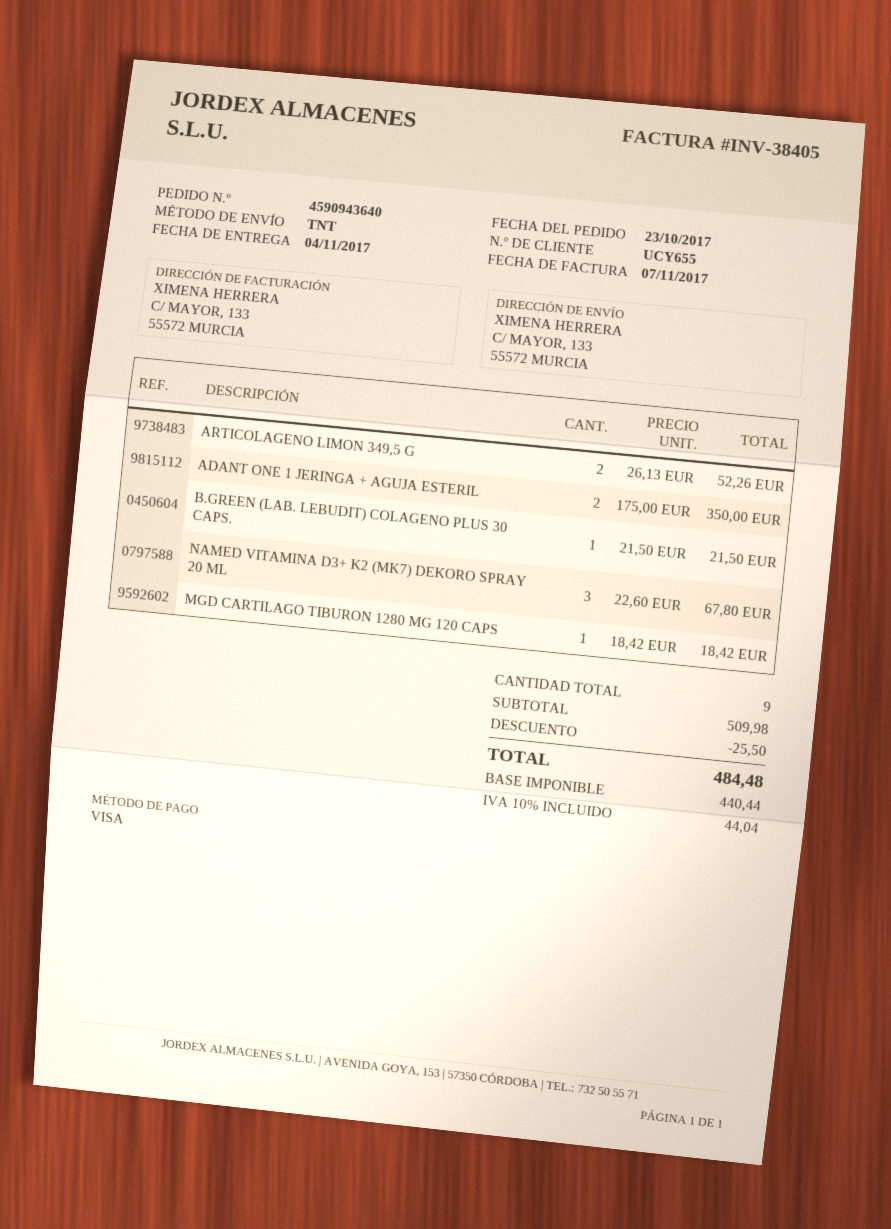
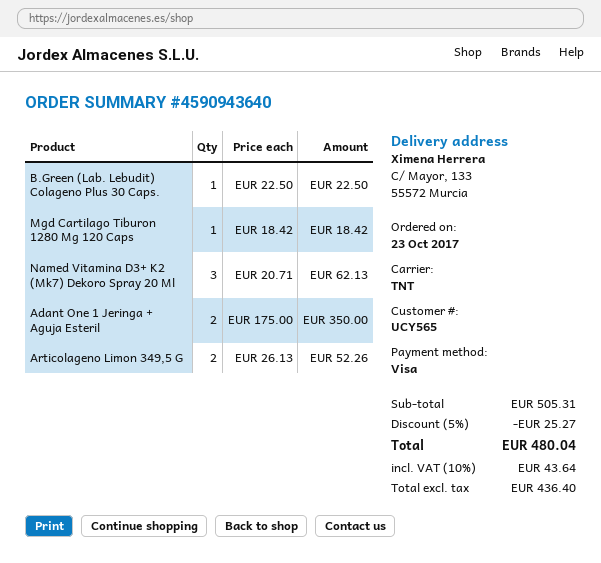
customer number: UCY655 -> UCY565
B.GREEN (LAB. LEBUDIT) COLAGENO PLUS 30 CAPS.: 1 x 21.50 = 21.50 -> 1 x 22.50 = 22.50
NAMED VITAMINA D3+ K2 (MK7) DEKORO SPRAY 20 ML: 3 x 22.60 = 67.80 -> 3 x 20.71 = 62.13
subtotal: 509.98 -> 505.31
discount: 25.50 -> 25.27
net: 440.44 -> 436.40
tax: 10% = 44.04 -> 10% = 43.64
total: 484.48 -> 480.04

